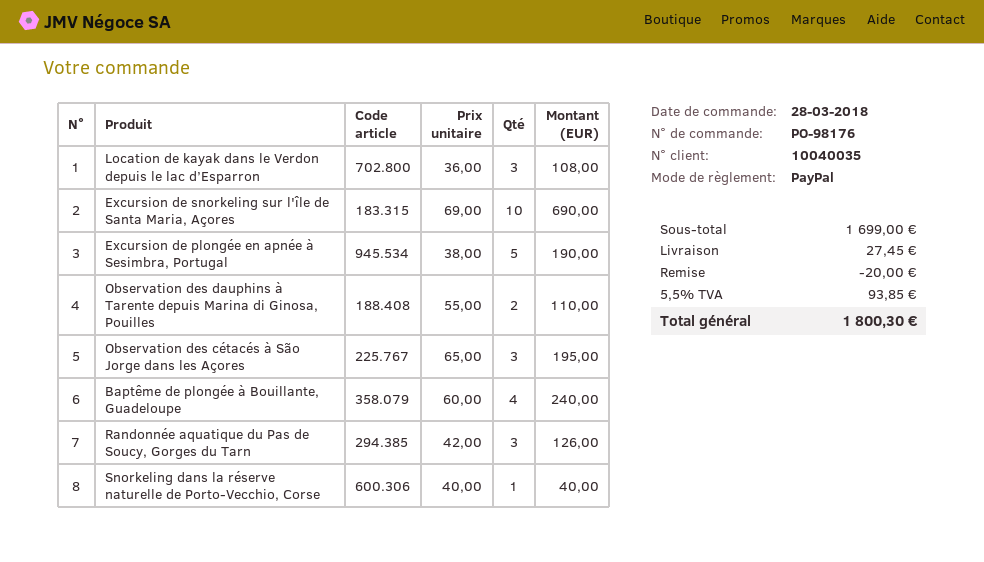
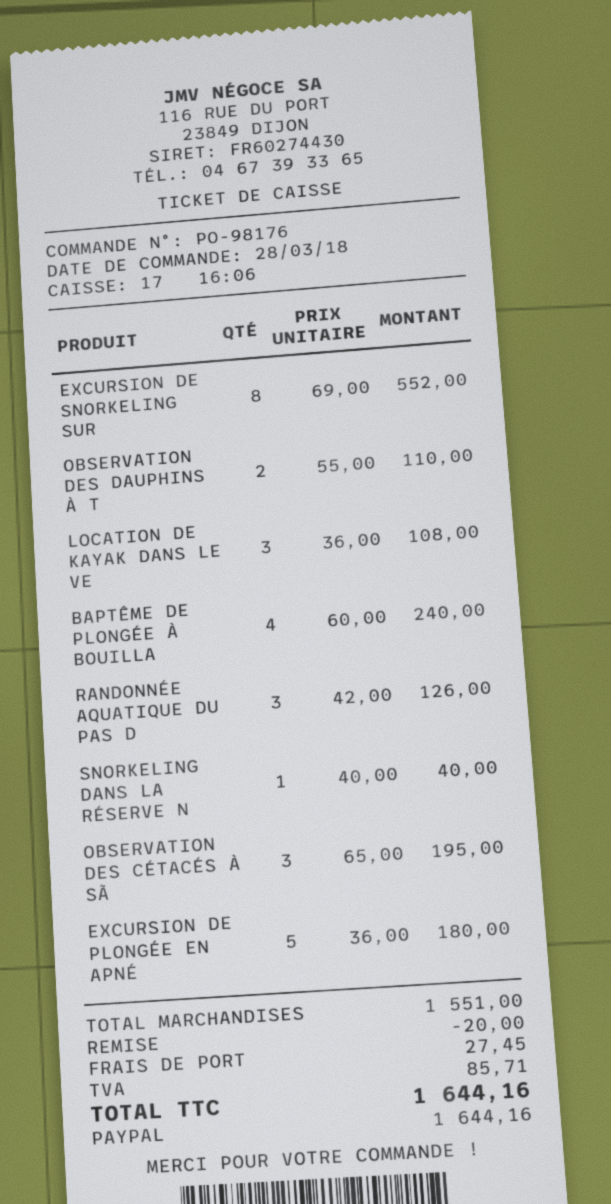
Excursion de snorkeling sur l'île de Santa Maria, Açores: 10 x 69.00 = 690.00 -> 8 x 69.00 = 552.00
Excursion de plongée en apnée à Sesimbra, Portugal: 5 x 38.00 = 190.00 -> 5 x 36.00 = 180.00
subtotal: 1699.00 -> 1551.00
tax: 93.85 -> 85.71
total: 1800.30 -> 1644.16

